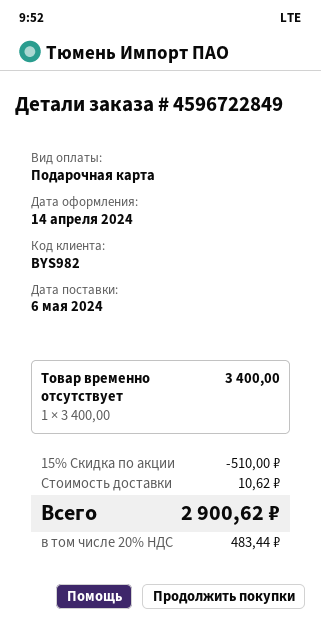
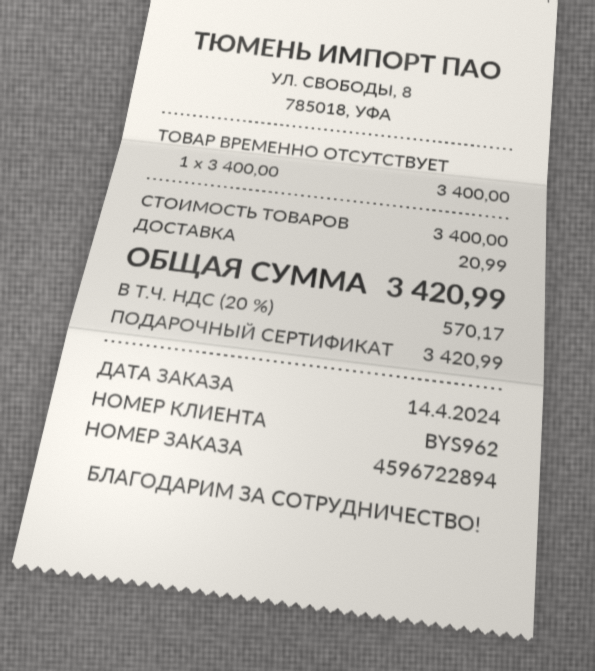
order number: 4596722849 -> 4596722894
customer number: BYS982 -> BYS962
discount: 15% = 510.00 -> none
shipping: 10.62 -> 20.99
tax: 20% = 483.44 -> 20% = 570.17
total: 2900.62 -> 3420.99

